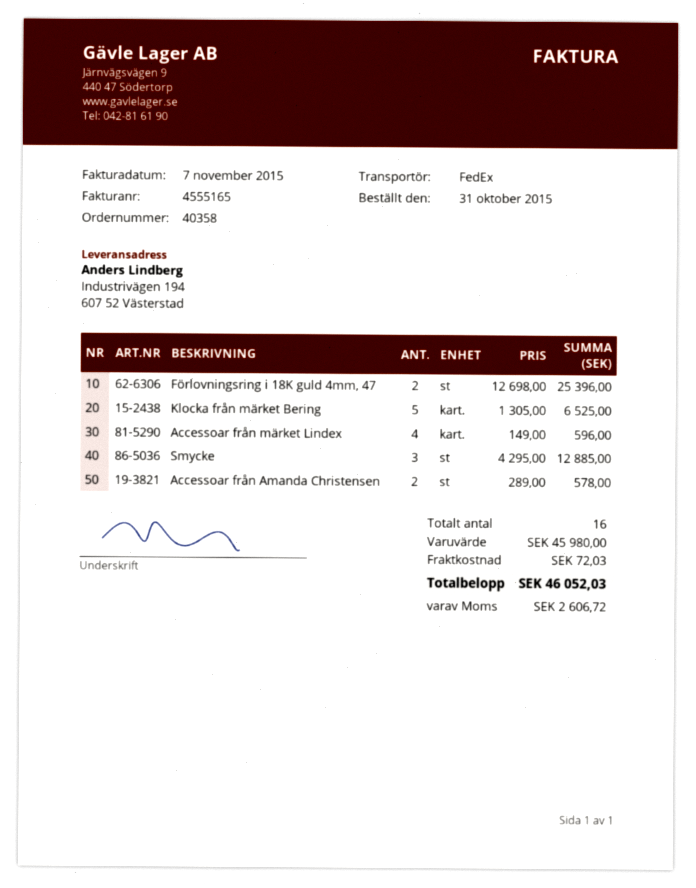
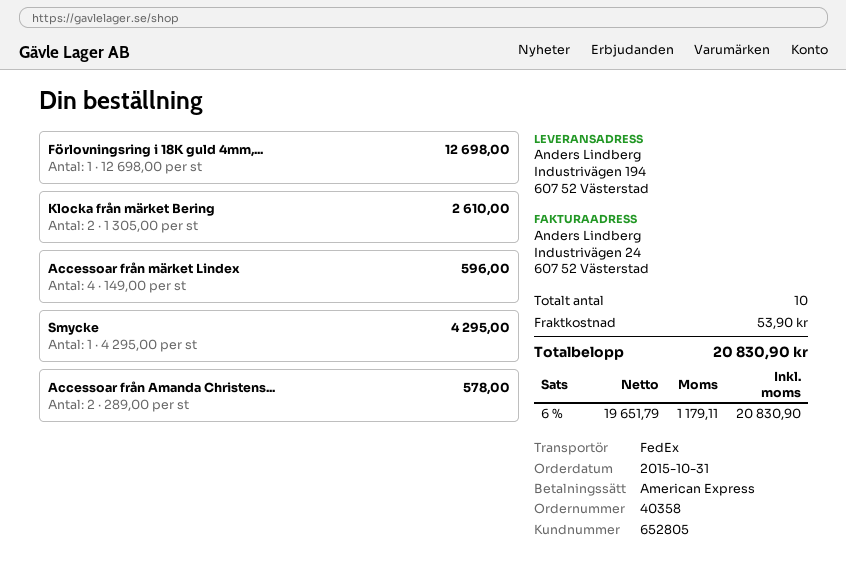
Förlovningsring i 18K guld 4mm, 47: 2 x 12698.00 = 25396.00 -> 1 x 12698.00 = 12698.00
Klocka från märket Bering: 5 x 1305.00 = 6525.00 -> 2 x 1305.00 = 2610.00
Smycke: 3 x 4295.00 = 12885.00 -> 1 x 4295.00 = 4295.00
total quantity: 16 -> 10
shipping: 72.03 -> 53.90
tax: 2606.72 -> 1179.11
total: 46052.03 -> 20830.90

